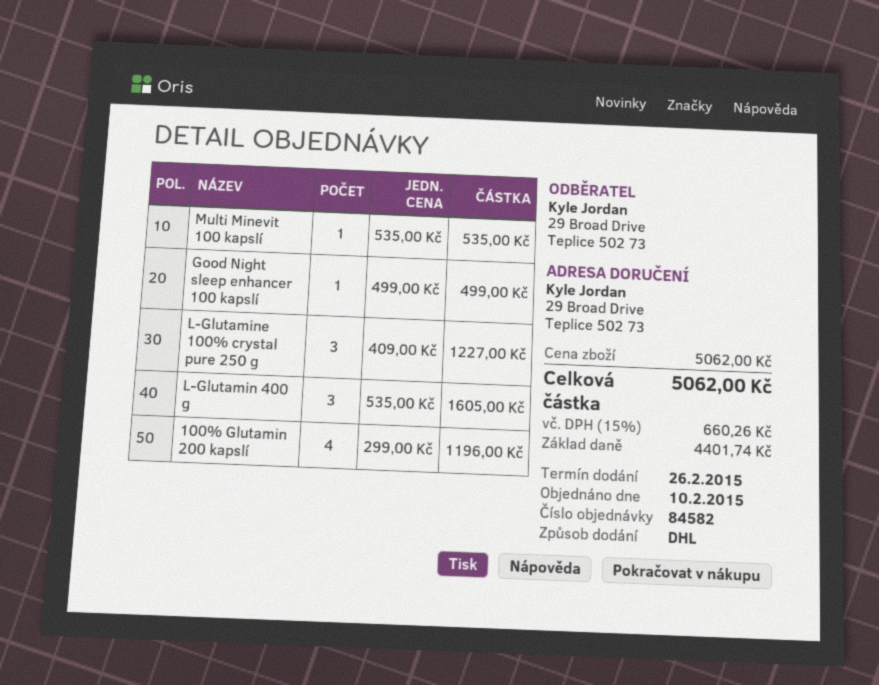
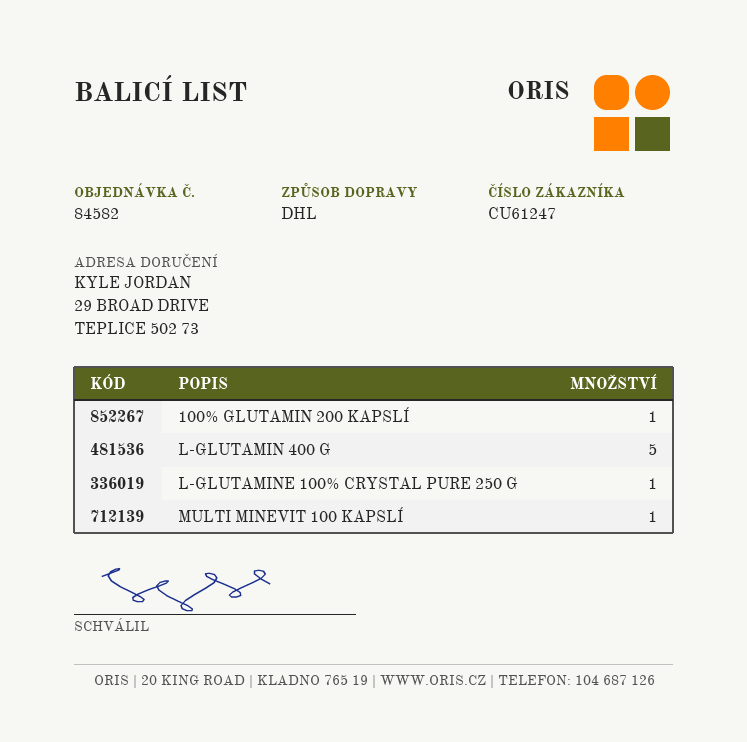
Good Night sleep enhancer 100 kapslí: 1 -> none
L-Glutamine 100% crystal pure 250 g: 3 -> 1
L-Glutamin 400 g: 3 -> 5
100% Glutamin 200 kapslí: 4 -> 1

